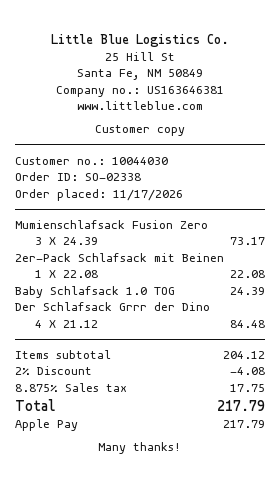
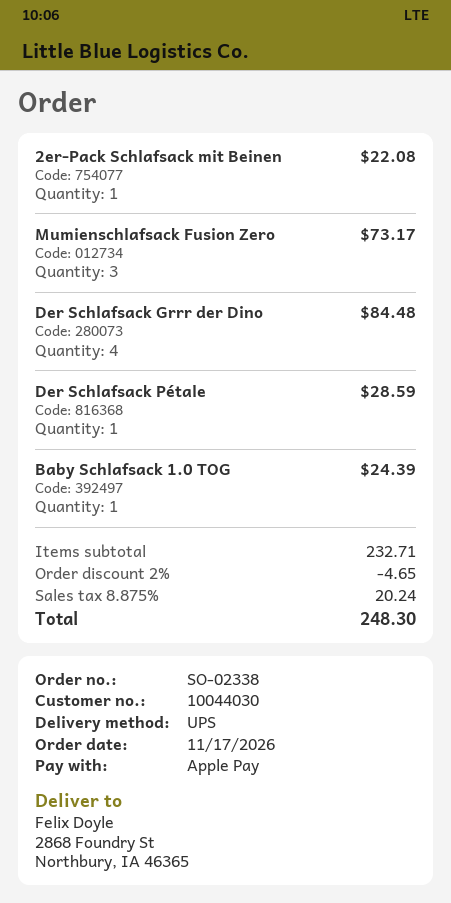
Der Schlafsack Pétale: none -> 1 for 28.59
subtotal: 204.12 -> 232.71
discount: 2% = 4.08 -> 2% = 4.65
tax: 8.875% = 17.75 -> 8.875% = 20.24
total: 217.79 -> 248.30

